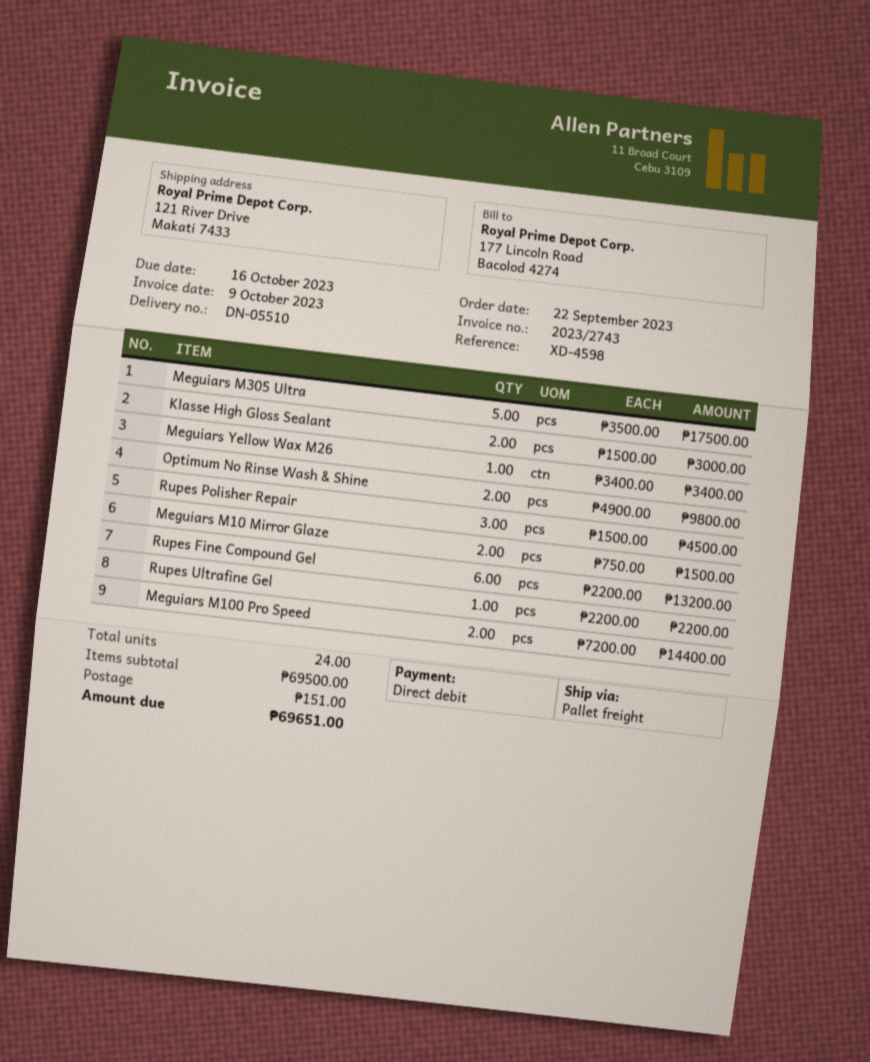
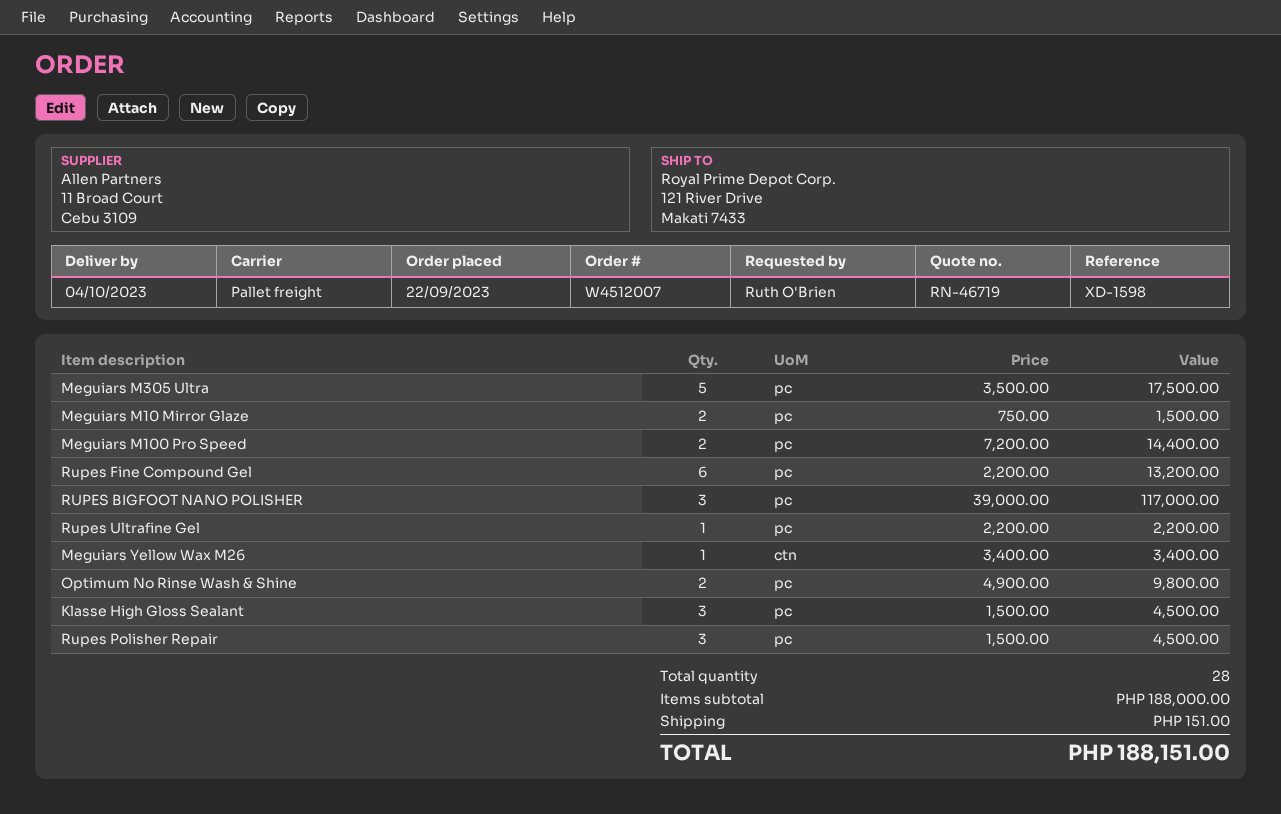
reference: XD-4598 -> XD-1598
Klasse High Gloss Sealant: 2 x 1500.00 = 3000.00 -> 3 x 1500.00 = 4500.00
RUPES BIGFOOT NANO POLISHER: none -> 3 x 39000.00 = 117000.00
total quantity: 24 -> 28
subtotal: 69500.00 -> 188000.00
total: 69651.00 -> 188151.00

